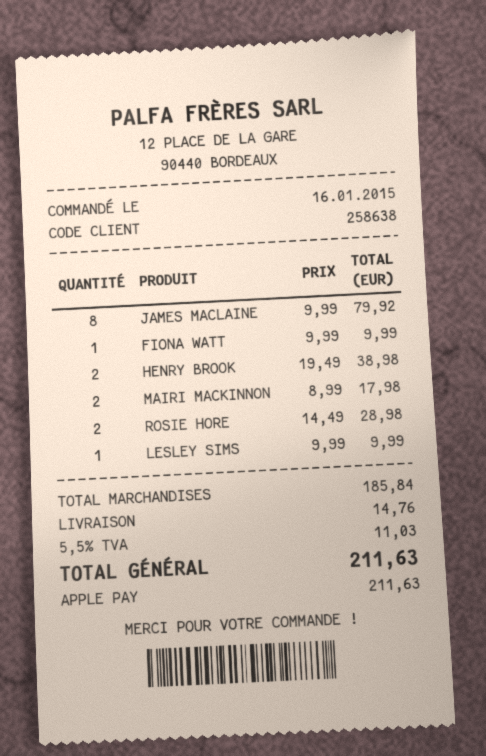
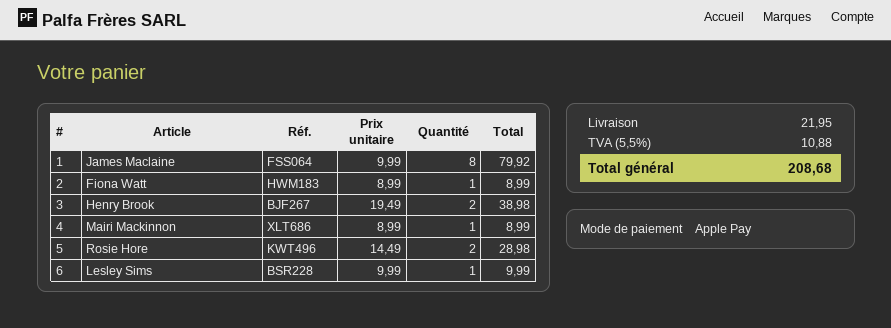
FIONA WATT: 1 x 9.99 = 9.99 -> 1 x 8.99 = 8.99
MAIRI MACKINNON: 2 x 8.99 = 17.98 -> 1 x 8.99 = 8.99
shipping: 14.76 -> 21.95
tax: 5.5% = 11.03 -> 5.5% = 10.88
total: 211.63 -> 208.68

